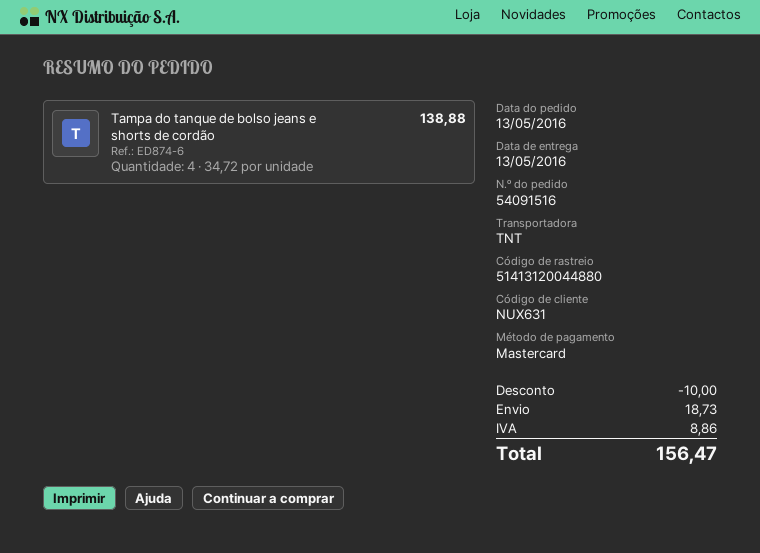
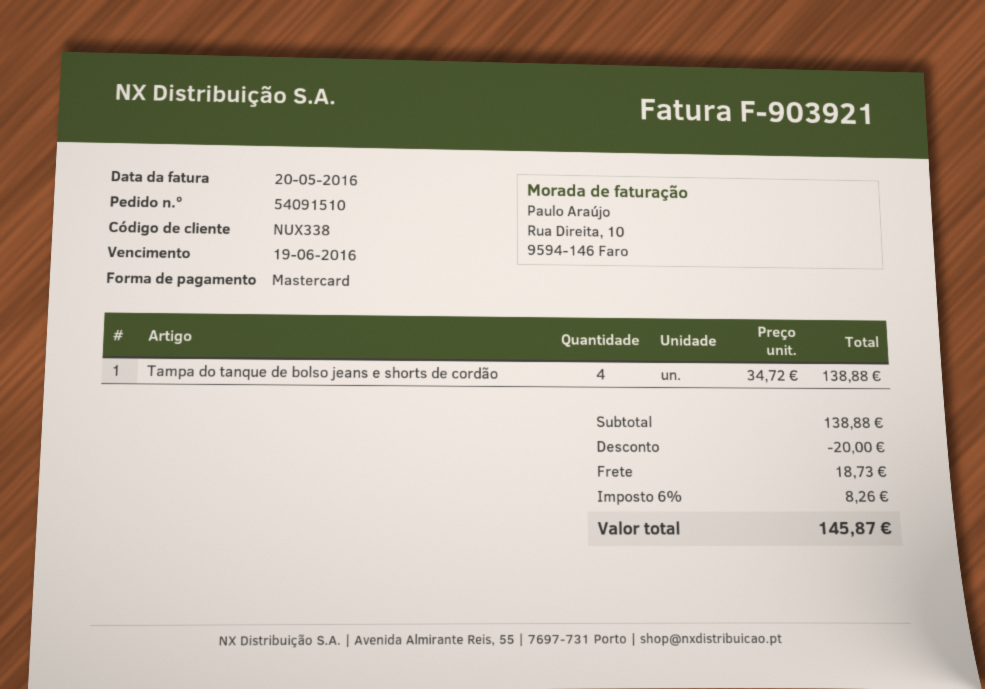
order number: 54091516 -> 54091510
customer number: NUX631 -> NUX338
discount: 10.00 -> 20.00
tax: 8.86 -> 8.26
total: 156.47 -> 145.87

